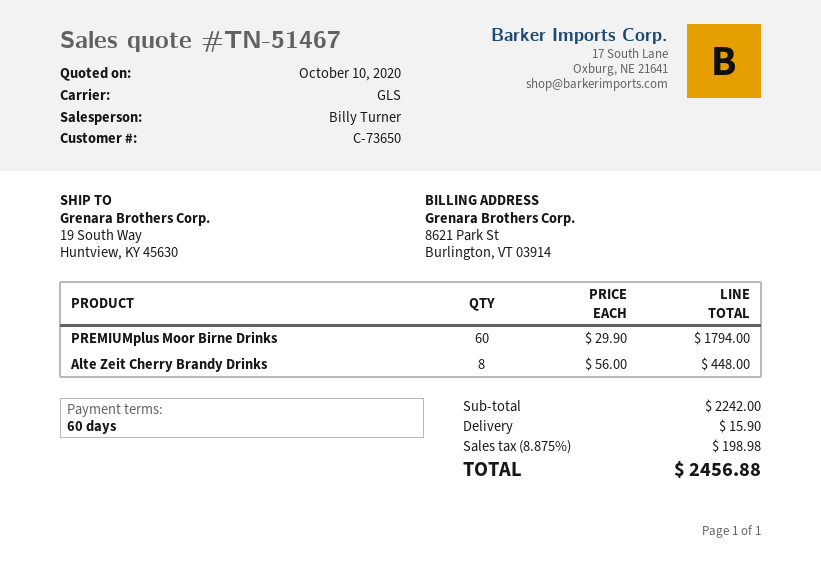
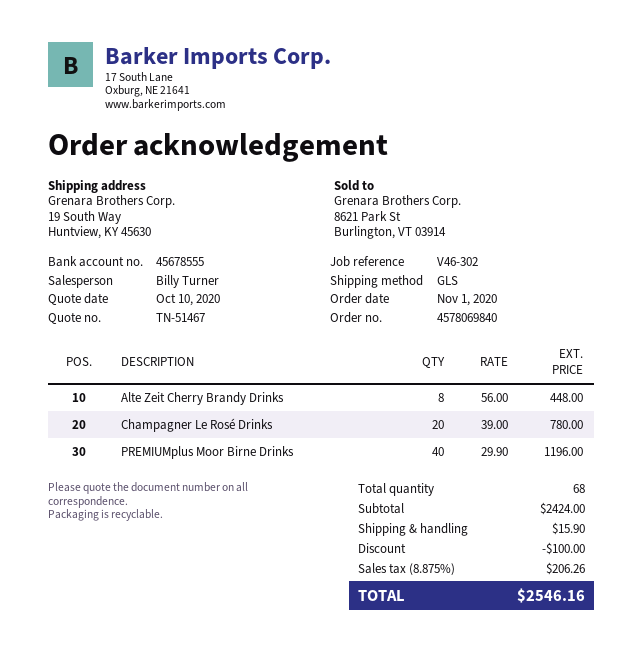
PREMIUMplus Moor Birne Drinks: 60 x 29.90 = 1794.00 -> 40 x 29.90 = 1196.00
Champagner Le Rosé Drinks: none -> 20 x 39.00 = 780.00
subtotal: 2242.00 -> 2424.00
discount: none -> 100.00
tax: 8.875% = 198.98 -> 8.875% = 206.26
total: 2456.88 -> 2546.16

